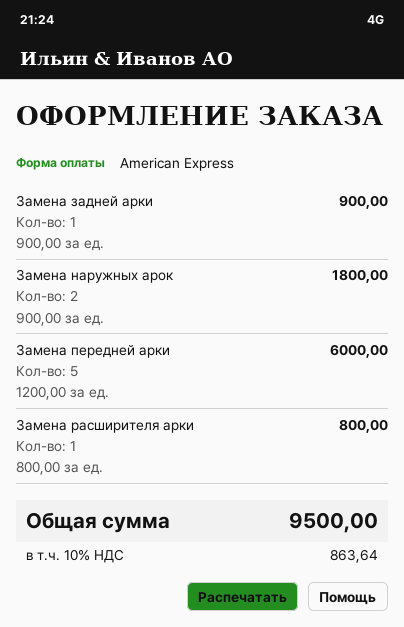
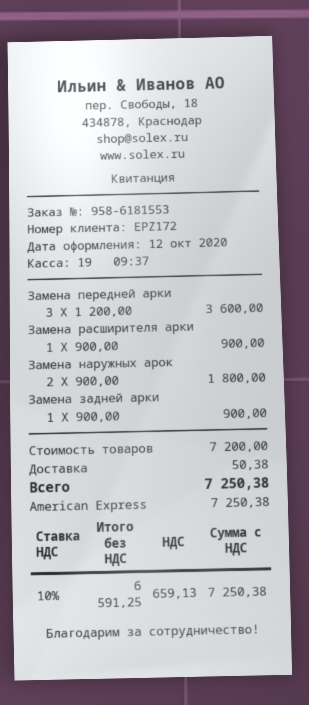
Замена передней арки: 5 x 1200.00 = 6000.00 -> 3 x 1200.00 = 3600.00
Замена расширителя арки: 1 x 800.00 = 800.00 -> 1 x 900.00 = 900.00
shipping: none -> 50.38
tax: 10% = 863.64 -> 10% = 659.13
total: 9500.00 -> 7250.38

